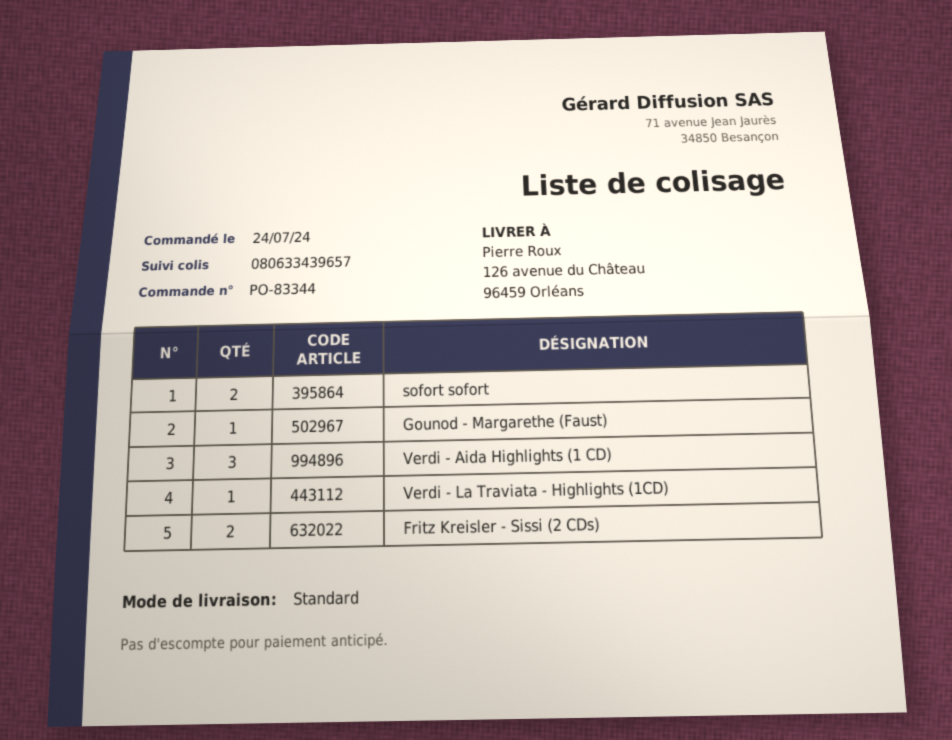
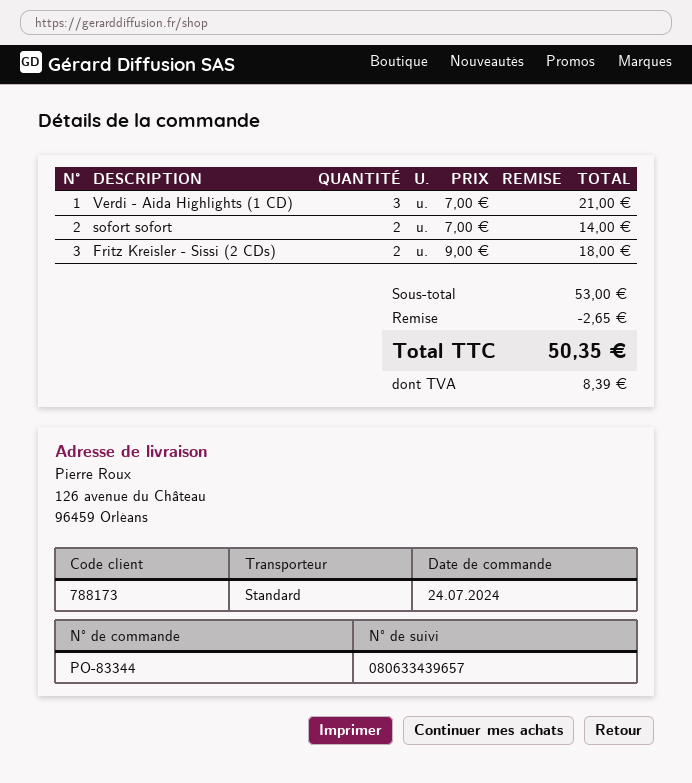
Gounod - Margarethe (Faust): 1 -> none
Verdi - La Traviata - Highlights (1CD): 1 -> none

